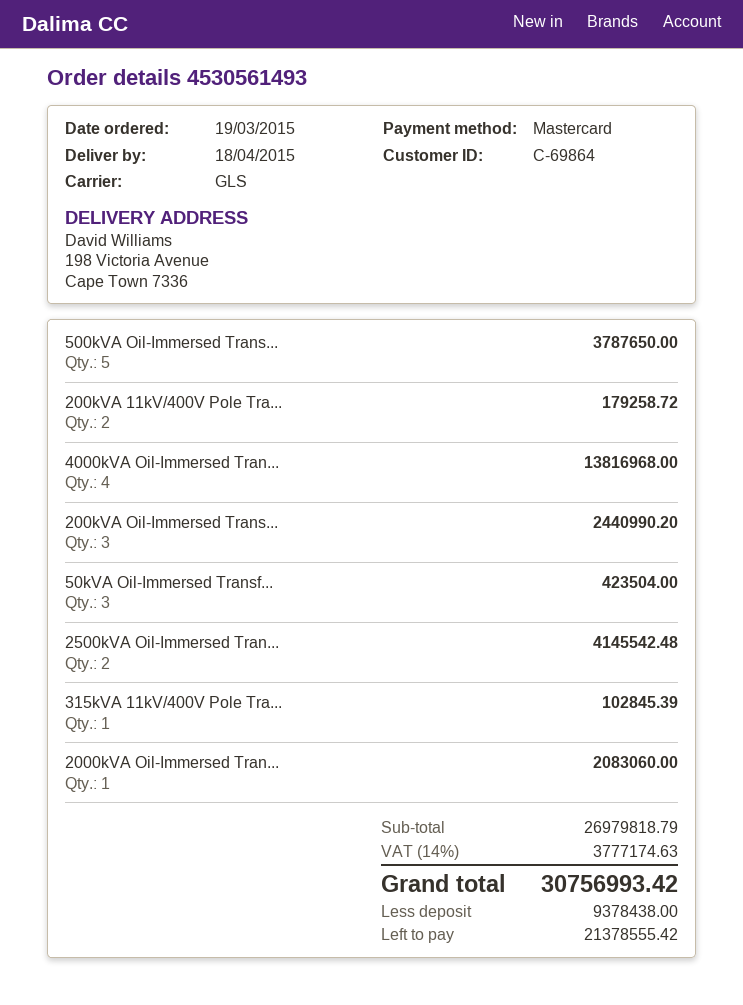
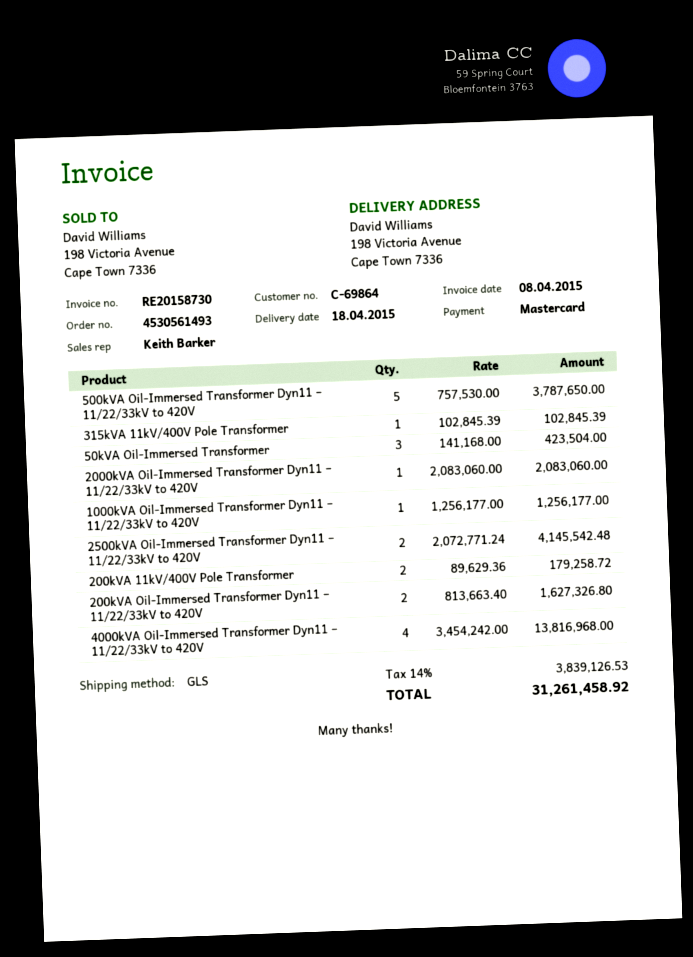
200kVA Oil‐Immersed Trans...: 3 for 2440990.20 -> 2 for 1627326.80
1000kVA Oil-Immersed Transformer Dyn11 – 11/22/33kV to 420V: none -> 1 for 1256177.00
tax: 14% = 3777174.63 -> 14% = 3839126.53
total: 30756993.42 -> 31261458.92

